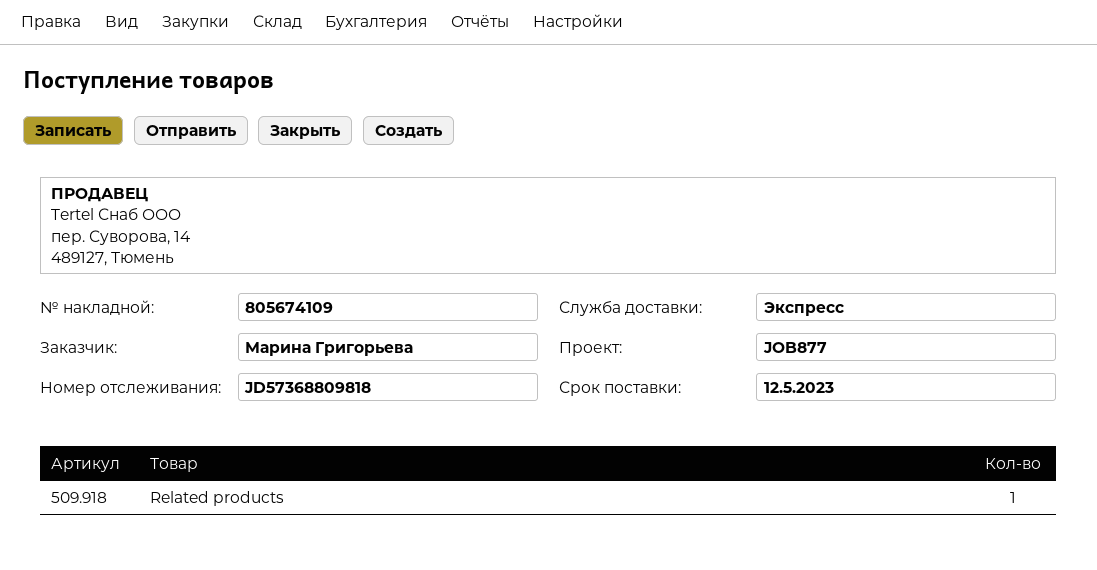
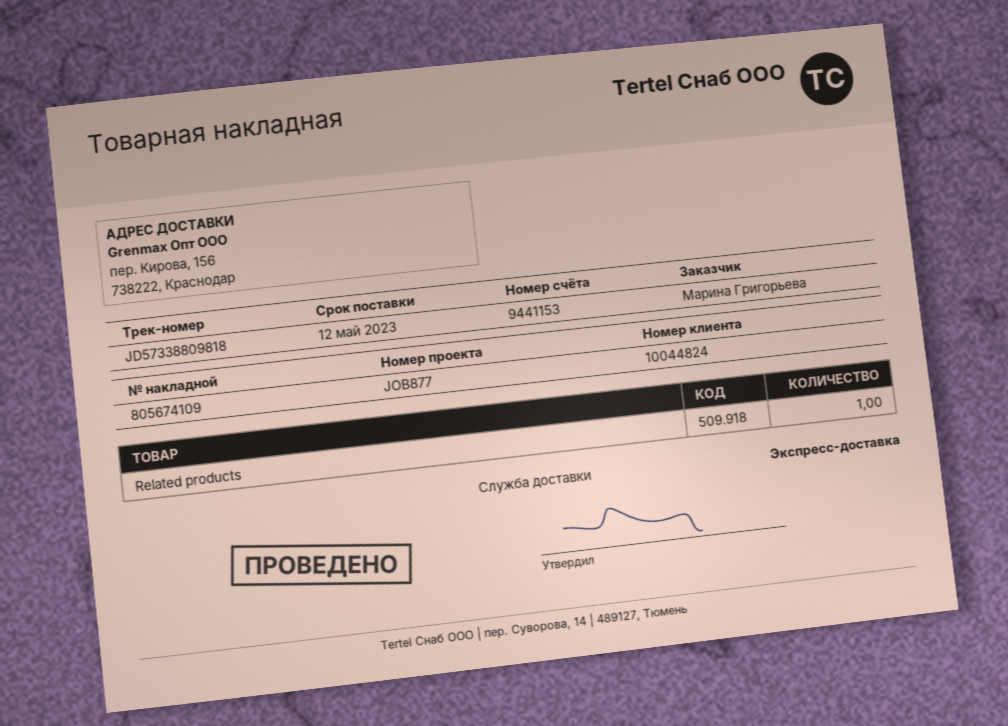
tracking number: JD57368809818 -> JD57338809818

